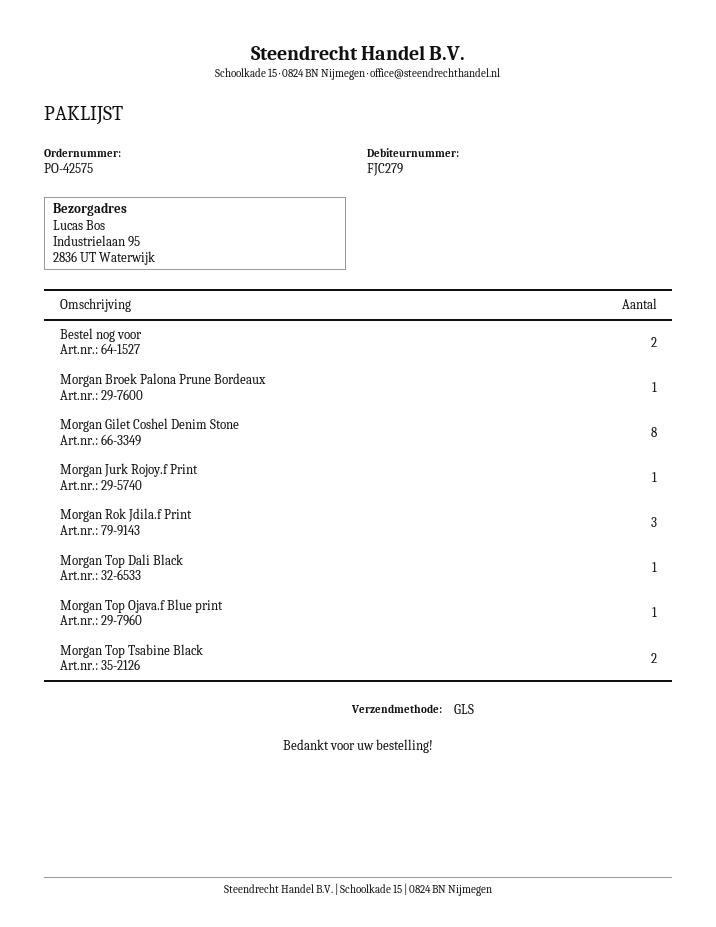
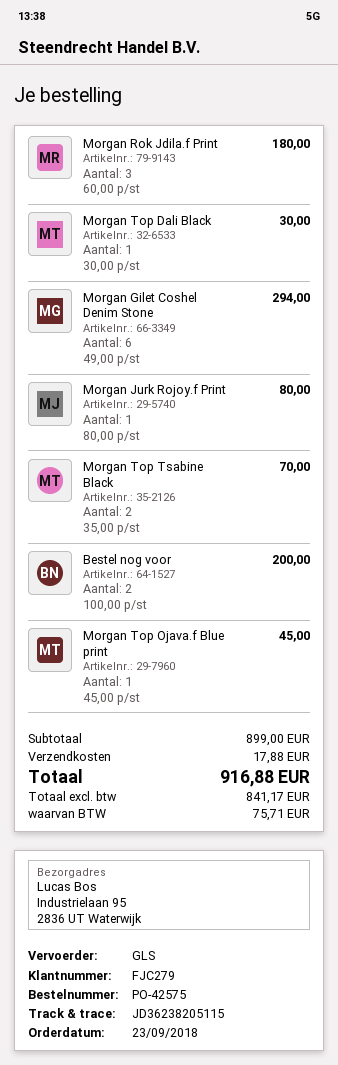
Morgan Broek Palona Prune Bordeaux: 1 -> none
Morgan Gilet Coshel Denim Stone: 8 -> 6

